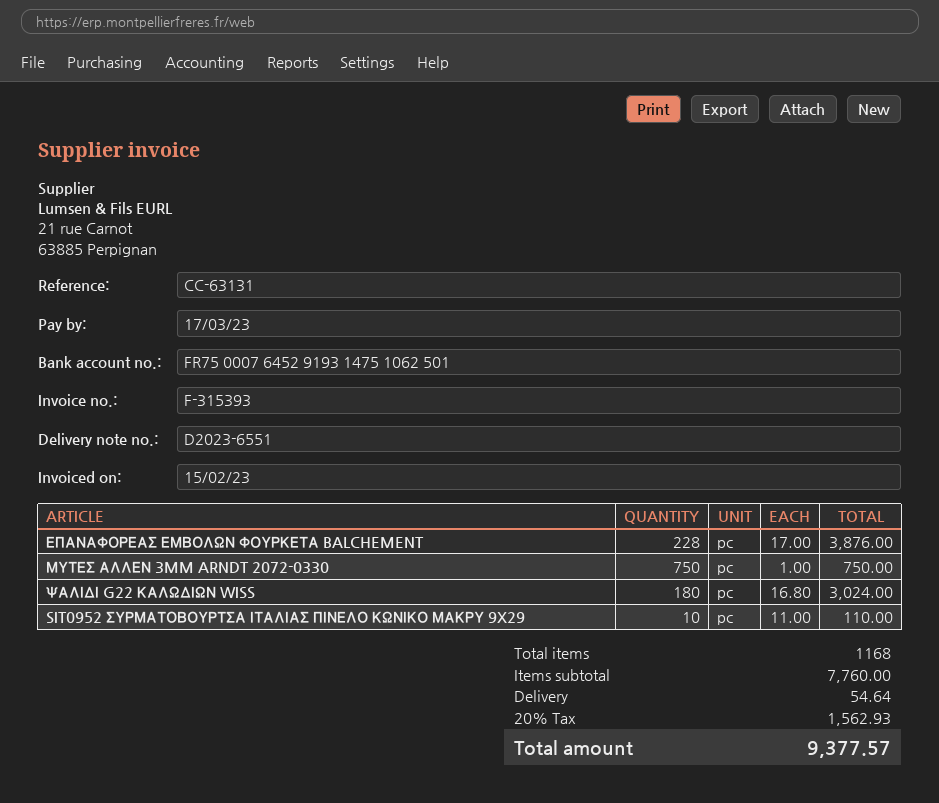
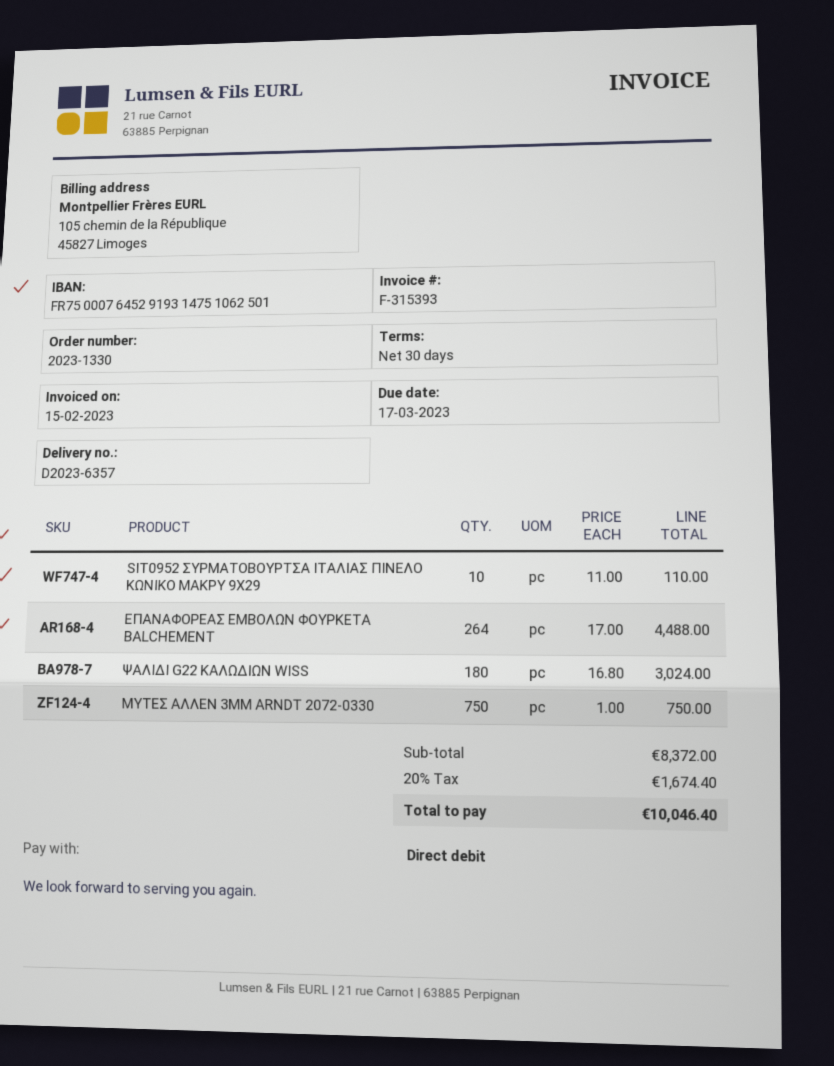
delivery note number: D2023-6551 -> D2023-6357
ΕΠΑΝΑΦΟΡΕΑΣ ΕΜΒΟΛΩΝ ΦΟΥΡΚΕΤΑ BALCHEMENT: 228 x 17.00 = 3876.00 -> 264 x 17.00 = 4488.00
subtotal: 7760.00 -> 8372.00
shipping: 54.64 -> none
tax: 20% = 1562.93 -> 20% = 1674.40
total: 9377.57 -> 10046.40

